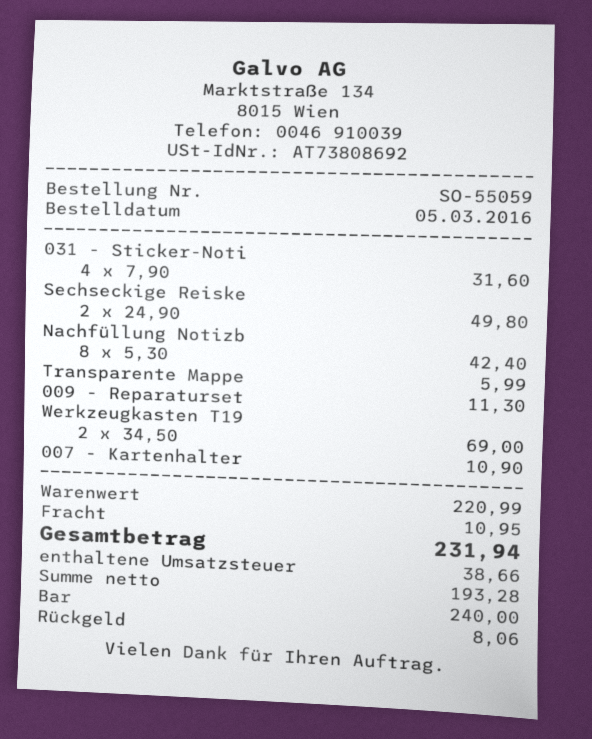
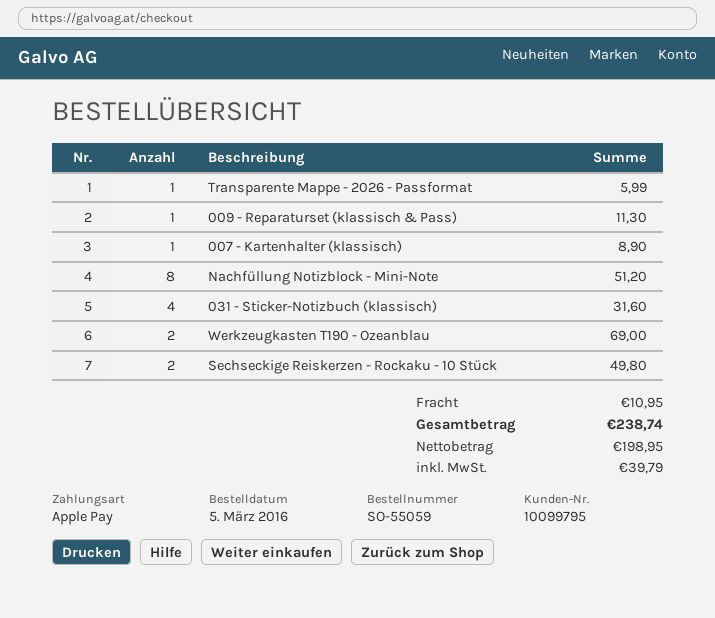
payment method: cash -> Apple Pay
Nachfüllung Notizb: 8 for 42.40 -> 8 for 51.20
007 - Kartenhalter: 1 for 10.90 -> 1 for 8.90
net: 193.28 -> 198.95
tax: 38.66 -> 39.79
total: 231.94 -> 238.74

